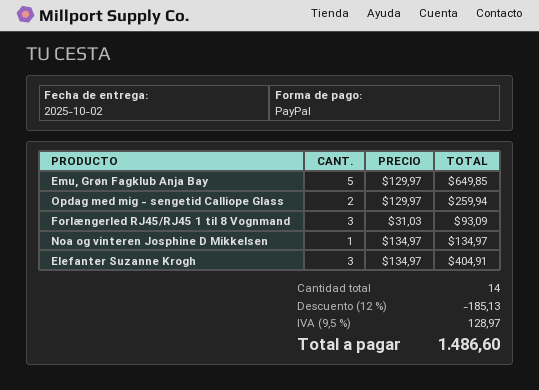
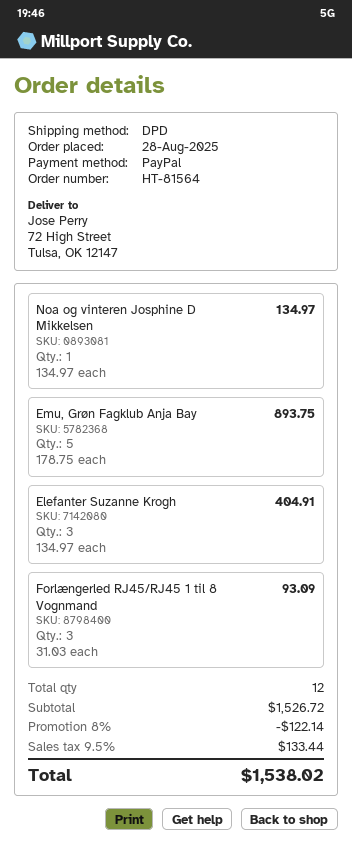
Emu, Grøn Fagklub Anja Bay: 5 x 129.97 = 649.85 -> 5 x 178.75 = 893.75
Opdag med mig - sengetid Calliope Glass: 2 x 129.97 = 259.94 -> none
total quantity: 14 -> 12
discount: 12% = 185.13 -> 8% = 122.14
tax: 9.5% = 128.97 -> 9.5% = 133.44
total: 1486.60 -> 1538.02

